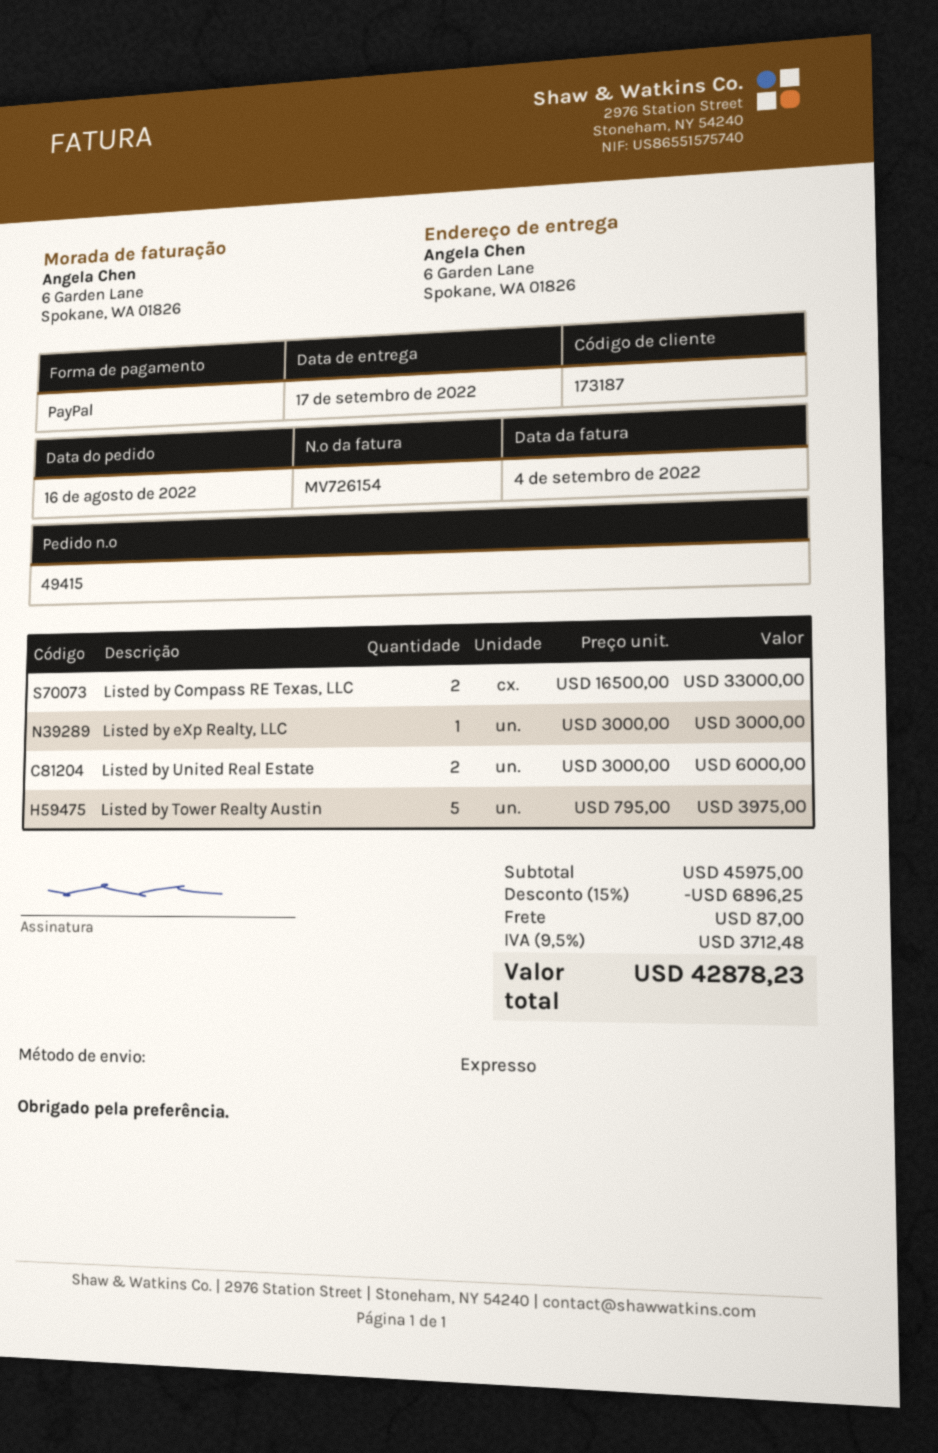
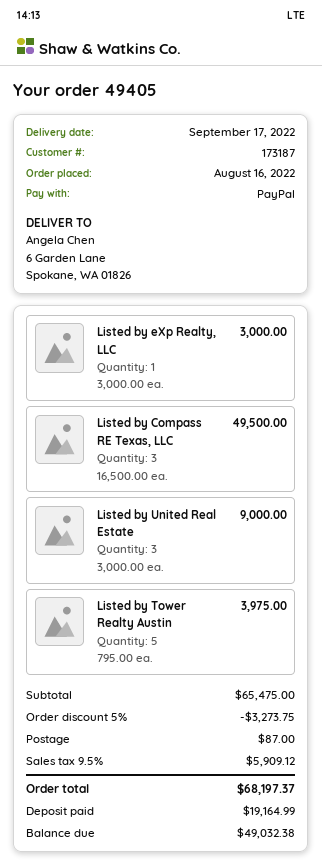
order number: 49415 -> 49405
Listed by Compass RE Texas, LLC: 2 x 16500.00 = 33000.00 -> 3 x 16500.00 = 49500.00
Listed by United Real Estate: 2 x 3000.00 = 6000.00 -> 3 x 3000.00 = 9000.00
subtotal: 45975.00 -> 65475.00
discount: 15% = 6896.25 -> 5% = 3273.75
tax: 9.5% = 3712.48 -> 9.5% = 5909.12
total: 42878.23 -> 68197.37

